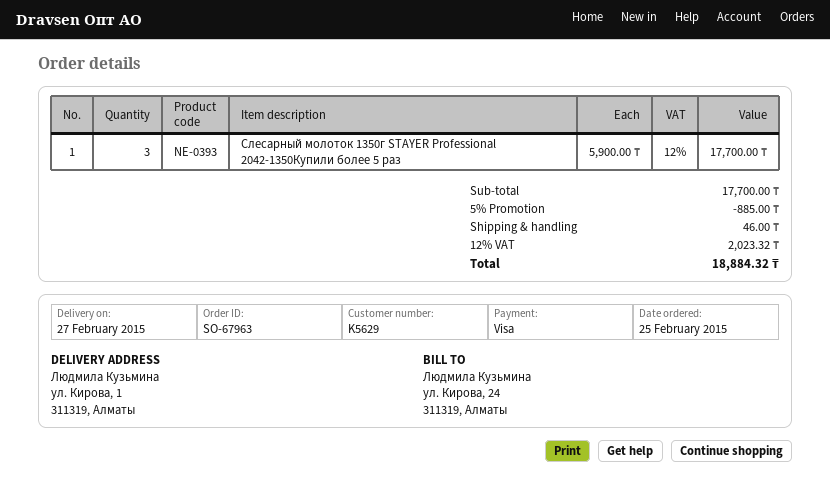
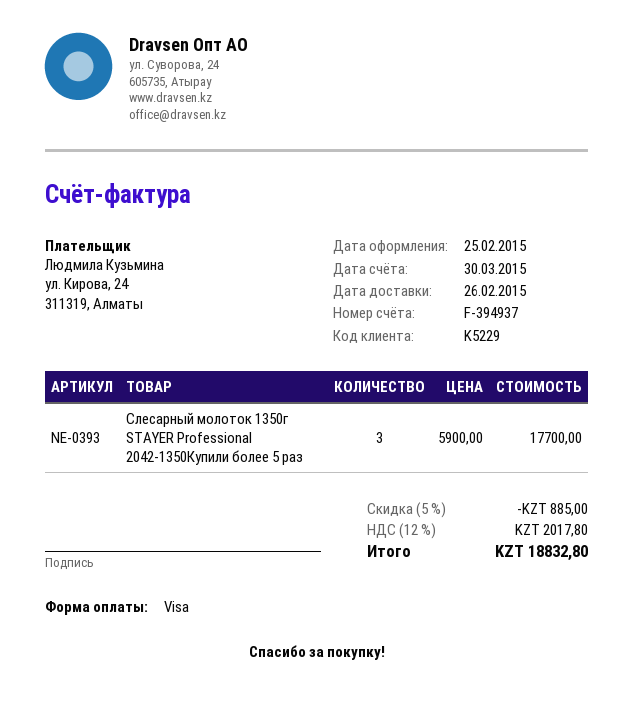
delivery date: 2015-02-27 -> 2015-02-26
customer number: K5629 -> K5229
shipping: 46.00 -> none
tax: 12% = 2023.32 -> 12% = 2017.80
total: 18884.32 -> 18832.80

